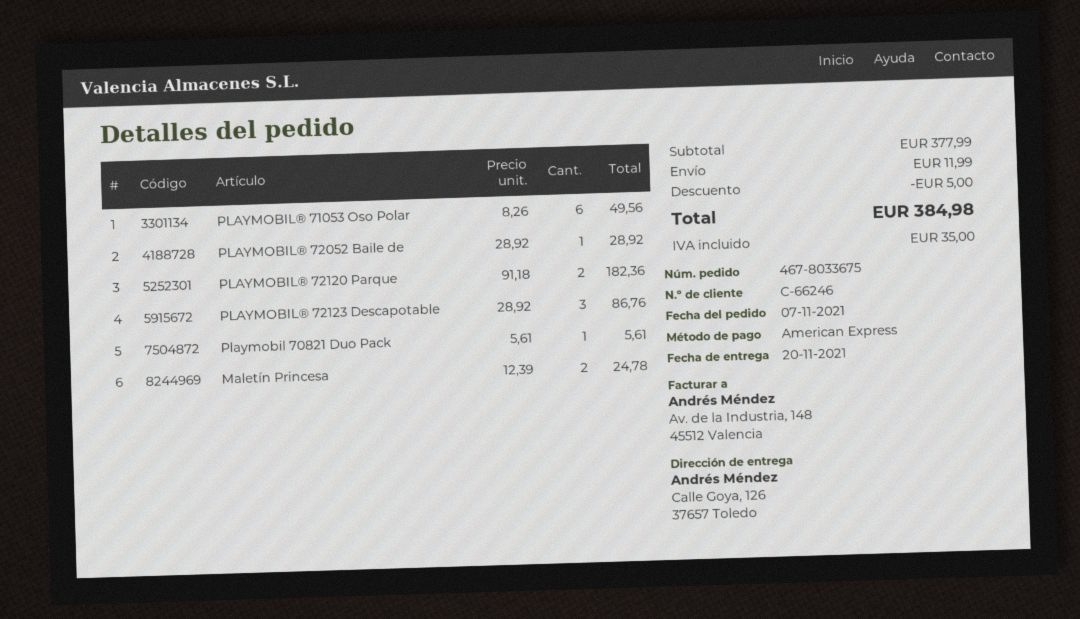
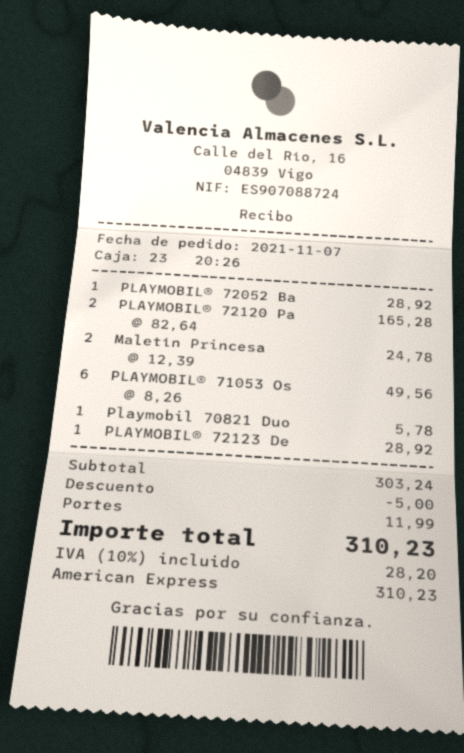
PLAYMOBIL® 72120 Parque: 2 x 91.18 = 182.36 -> 2 x 82.64 = 165.28
PLAYMOBIL® 72123 Descapotable: 3 x 28.92 = 86.76 -> 1 x 28.92 = 28.92
Playmobil 70821 Duo Pack: 1 x 5.61 = 5.61 -> 1 x 5.78 = 5.78
subtotal: 377.99 -> 303.24
tax: 35.00 -> 28.20
total: 384.98 -> 310.23

